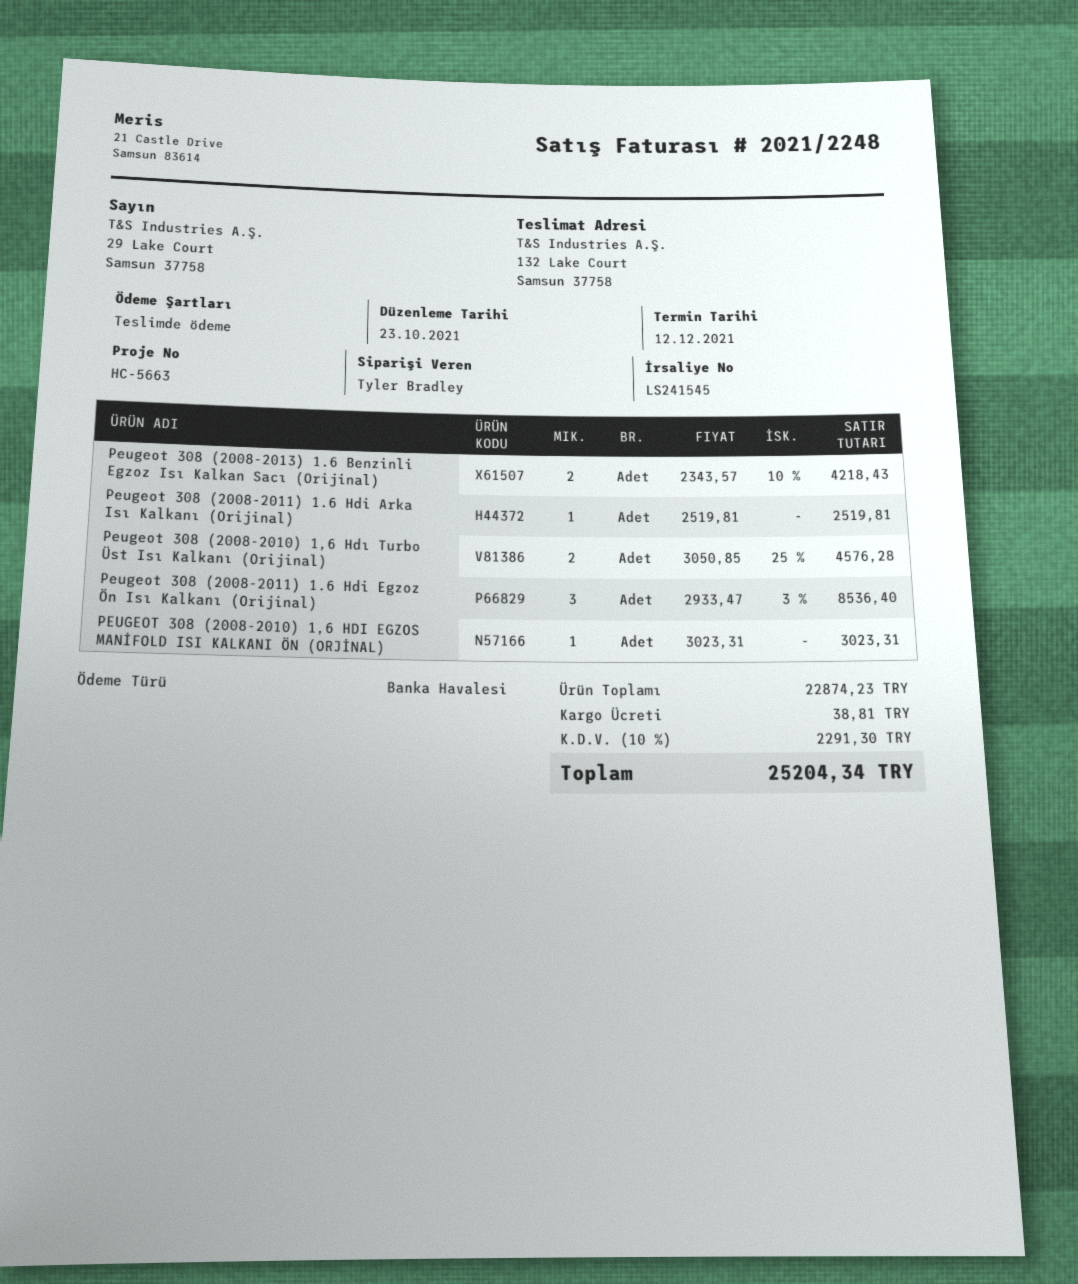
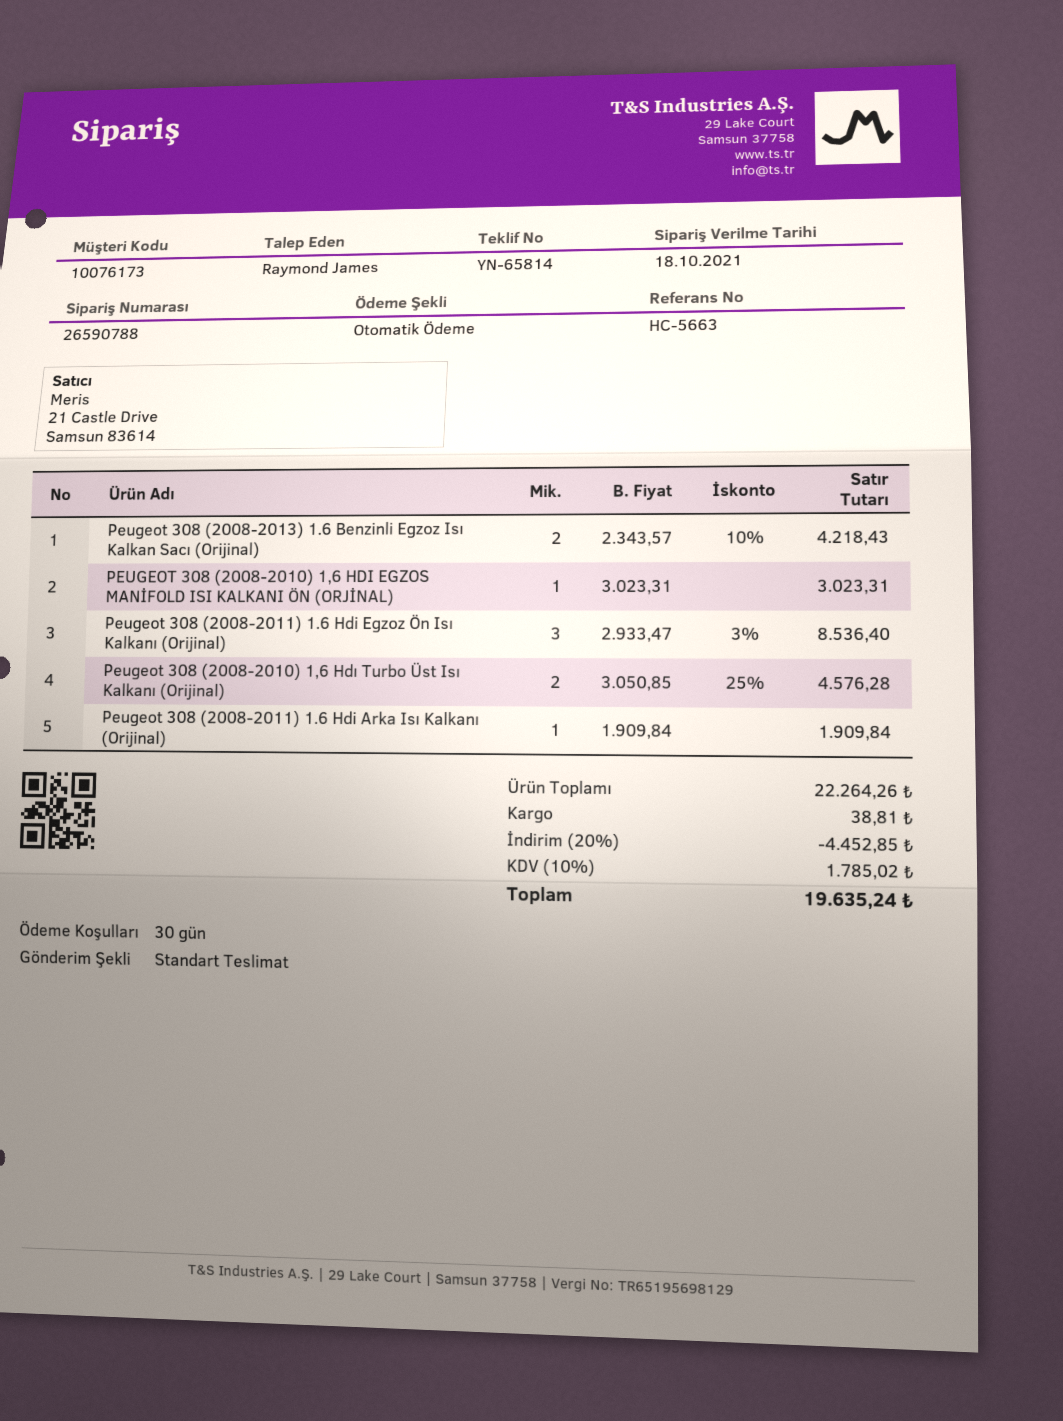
payment terms: on receipt -> 30 days
ordered by: Tyler Bradley -> Raymond James
payment method: bank transfer -> direct debit
Peugeot 308 (2008-2011) 1.6 Hdi Arka Isı Kalkanı (Orijinal): 1 x 2519.81 = 2519.81 -> 1 x 1909.84 = 1909.84
subtotal: 22874.23 -> 22264.26
discount: none -> 20% = 4452.85
tax: 10% = 2291.30 -> 10% = 1785.02
total: 25204.34 -> 19635.24

